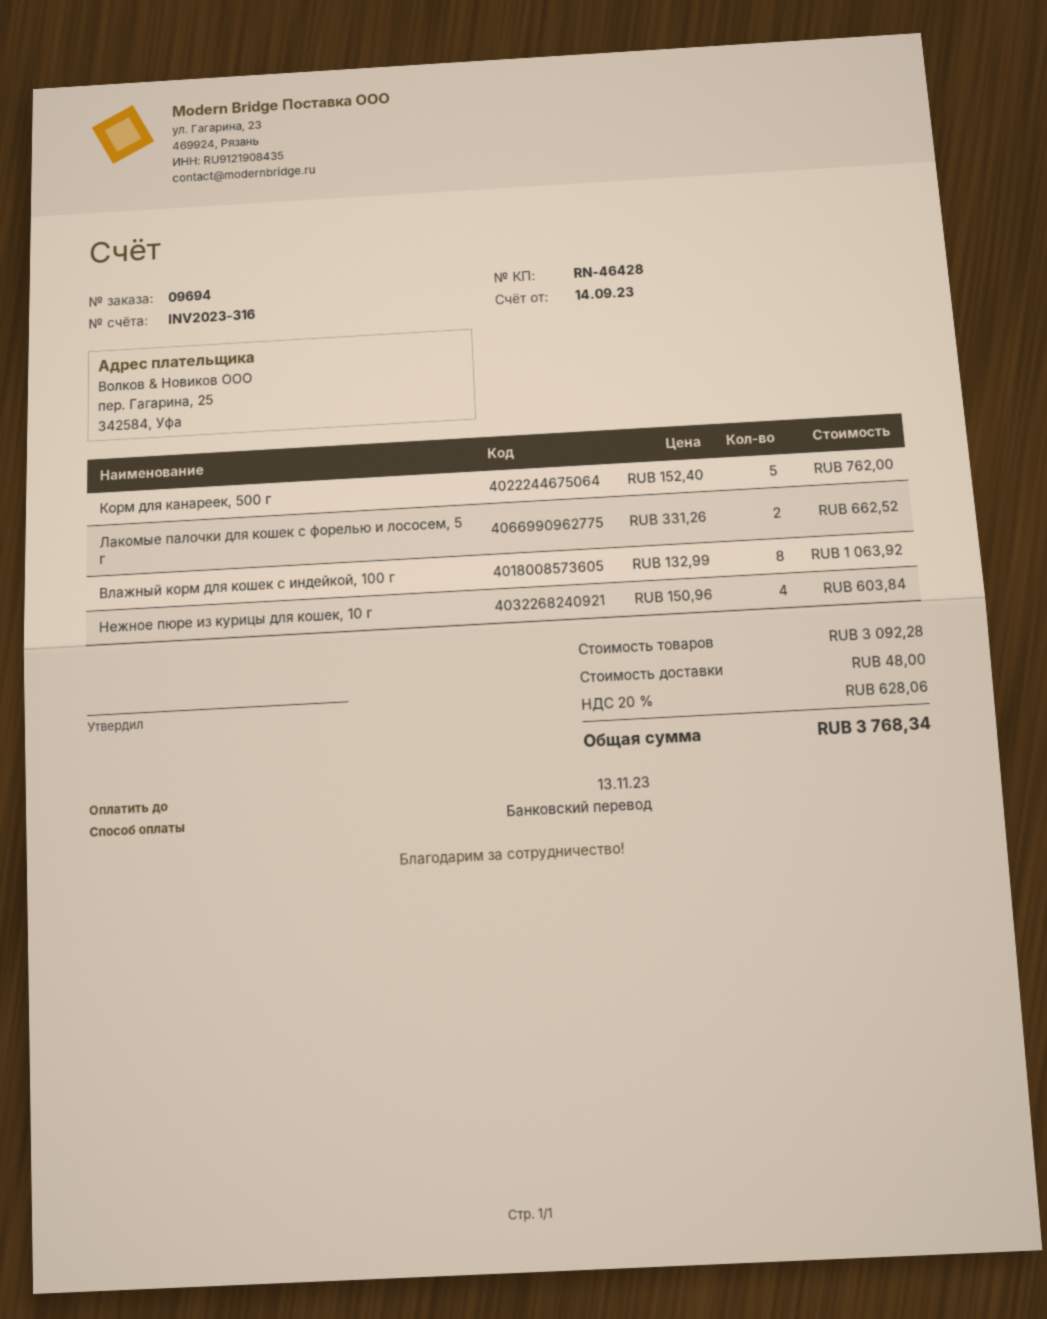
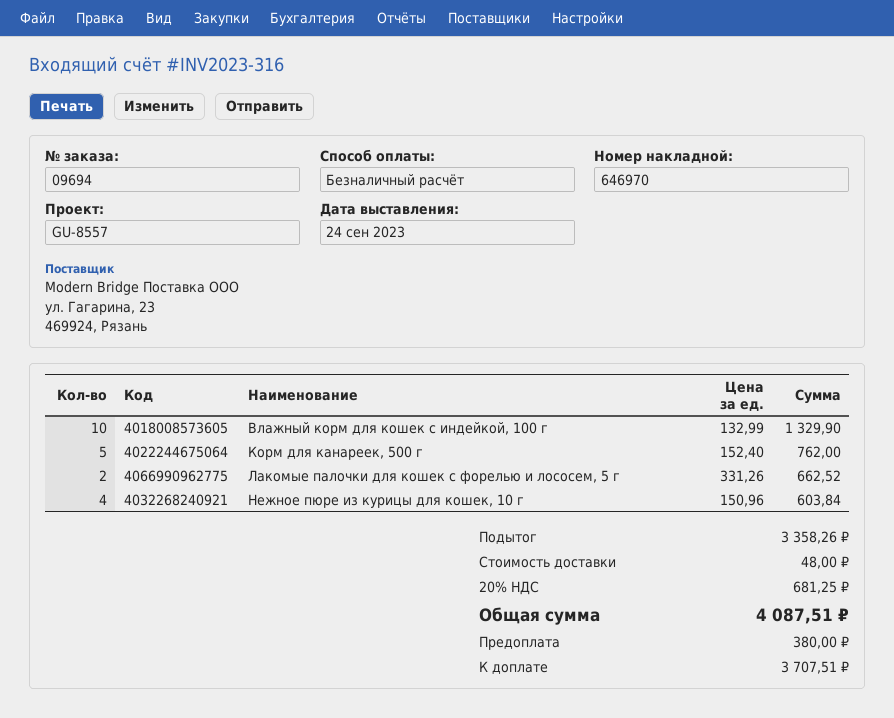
invoice date: 2023-09-14 -> 2023-09-24
Влажный корм для кошек с индейкой, 100 г: 8 x 132.99 = 1063.92 -> 10 x 132.99 = 1329.90
subtotal: 3092.28 -> 3358.26
tax: 20% = 628.06 -> 20% = 681.25
total: 3768.34 -> 4087.51

